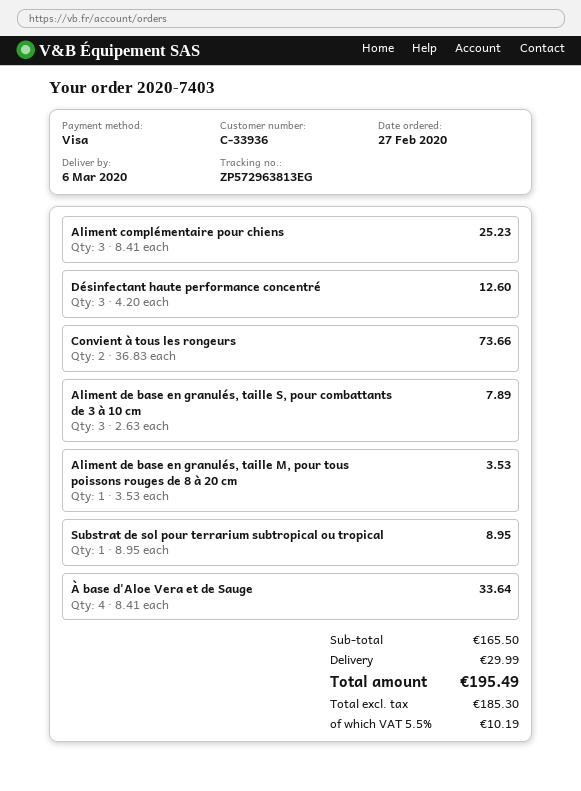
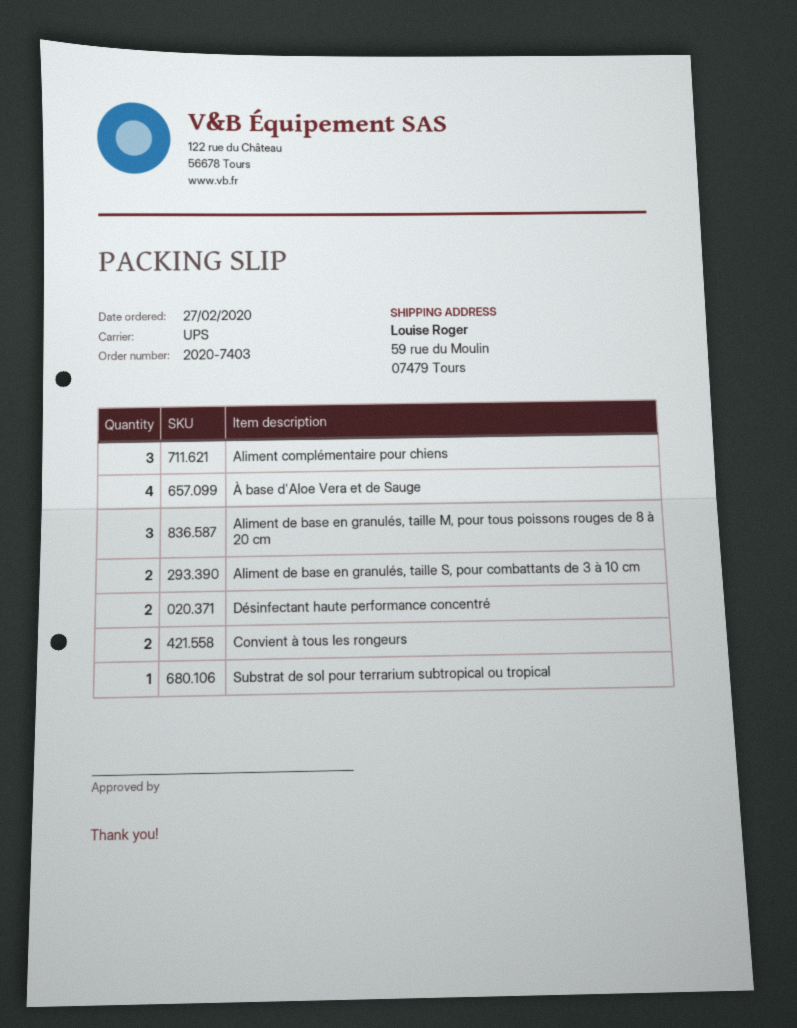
Désinfectant haute performance concentré: 3 -> 2
Aliment de base en granulés, taille S, pour combattants de 3 à 10 cm: 3 -> 2
Aliment de base en granulés, taille M, pour tous poissons rouges de 8 à 20 cm: 1 -> 3

